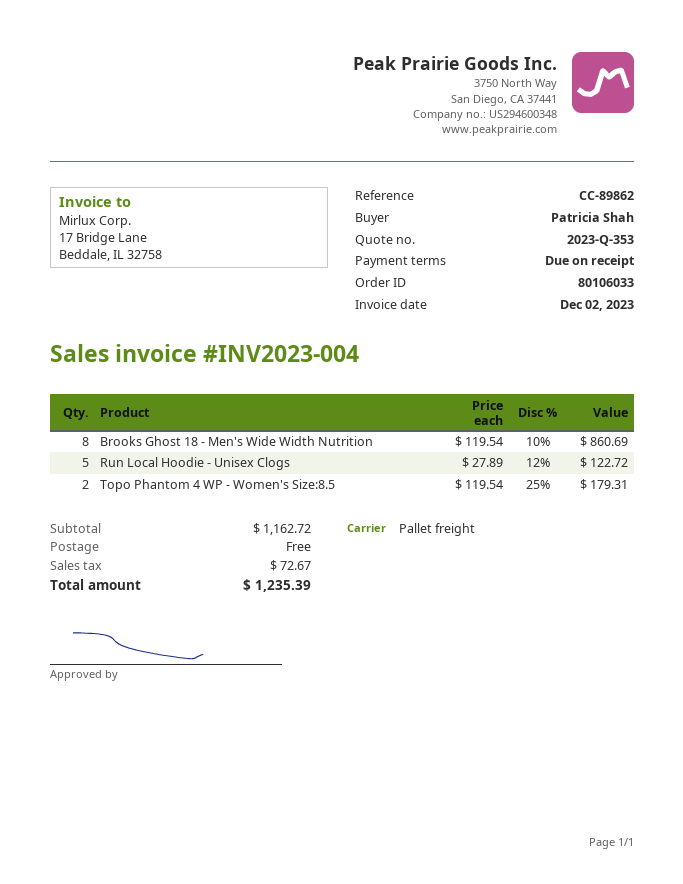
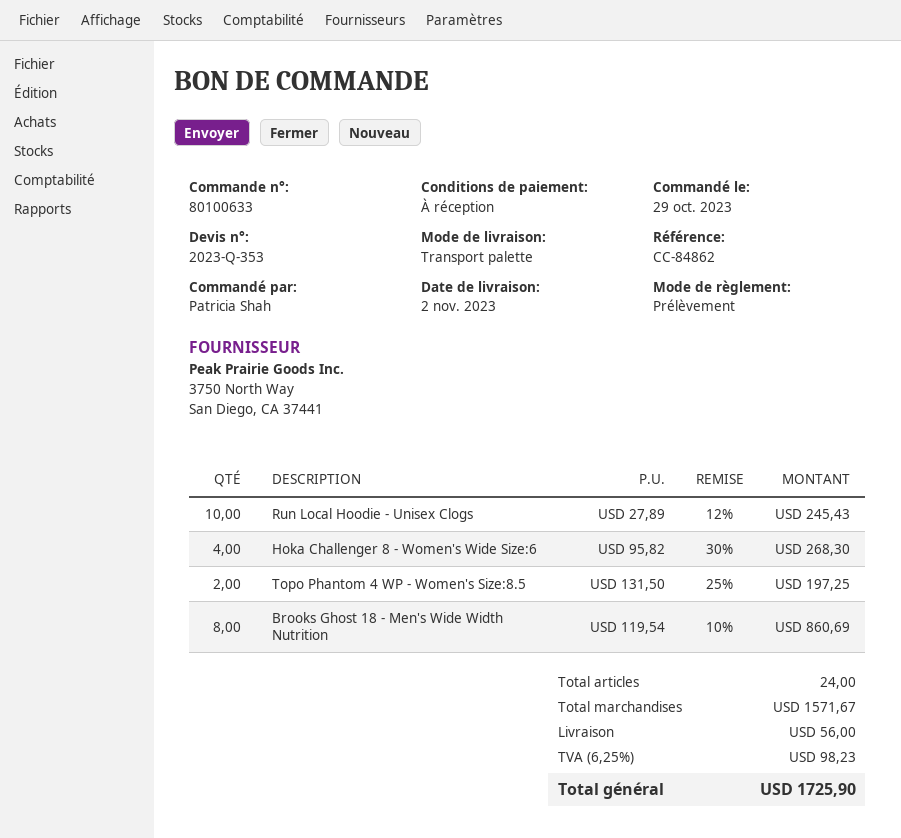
order number: 80106033 -> 80100633
reference: CC-89862 -> CC-84862
Run Local Hoodie - Unisex Clogs: 5 x 27.89 - 12% = 122.72 -> 10 x 27.89 - 12% = 245.43
Topo Phantom 4 WP - Women's Size:8.5: 2 x 119.54 - 25% = 179.31 -> 2 x 131.50 - 25% = 197.25
Hoka Challenger 8 - Women's Wide Size:6: none -> 4 x 95.82 - 30% = 268.30
subtotal: 1162.72 -> 1571.67
shipping: 0.00 -> 56.00
tax: 72.67 -> 98.23
total: 1235.39 -> 1725.90

